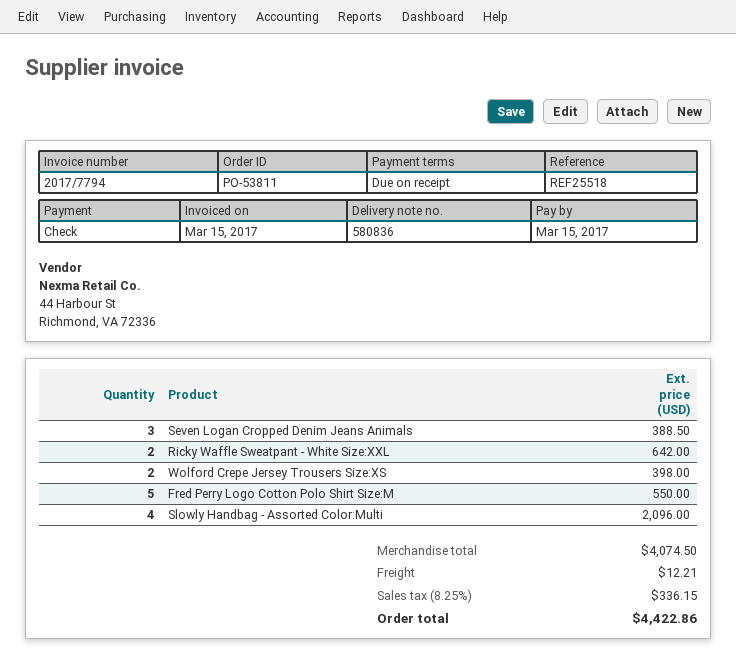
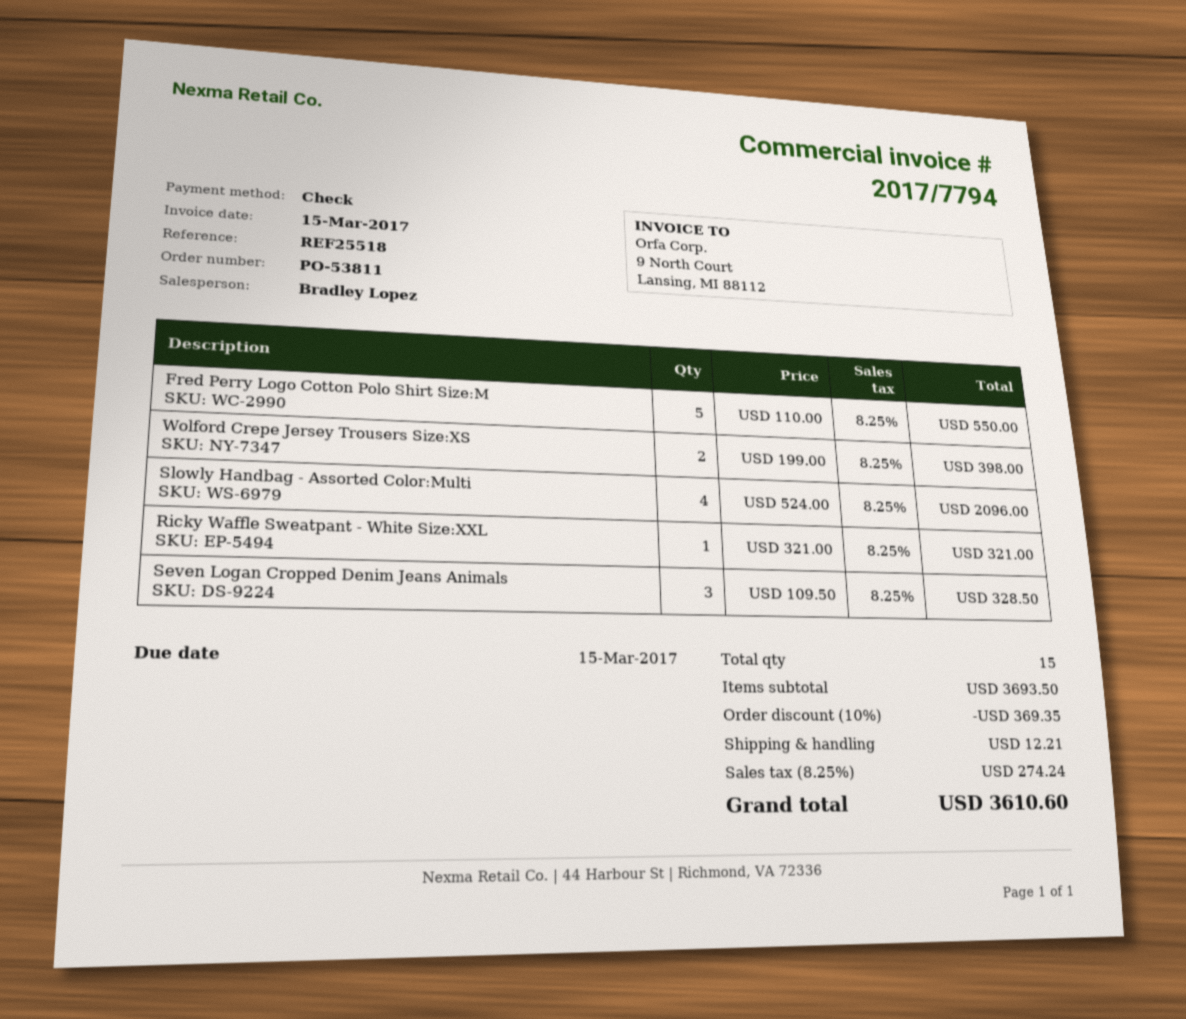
Seven Logan Cropped Denim Jeans Animals: 3 for 388.50 -> 3 for 328.50
Ricky Waffle Sweatpant - White Size:XXL: 2 for 642.00 -> 1 for 321.00
subtotal: 4074.50 -> 3693.50
discount: none -> 10% = 369.35
tax: 8.25% = 336.15 -> 8.25% = 274.24
total: 4422.86 -> 3610.60

